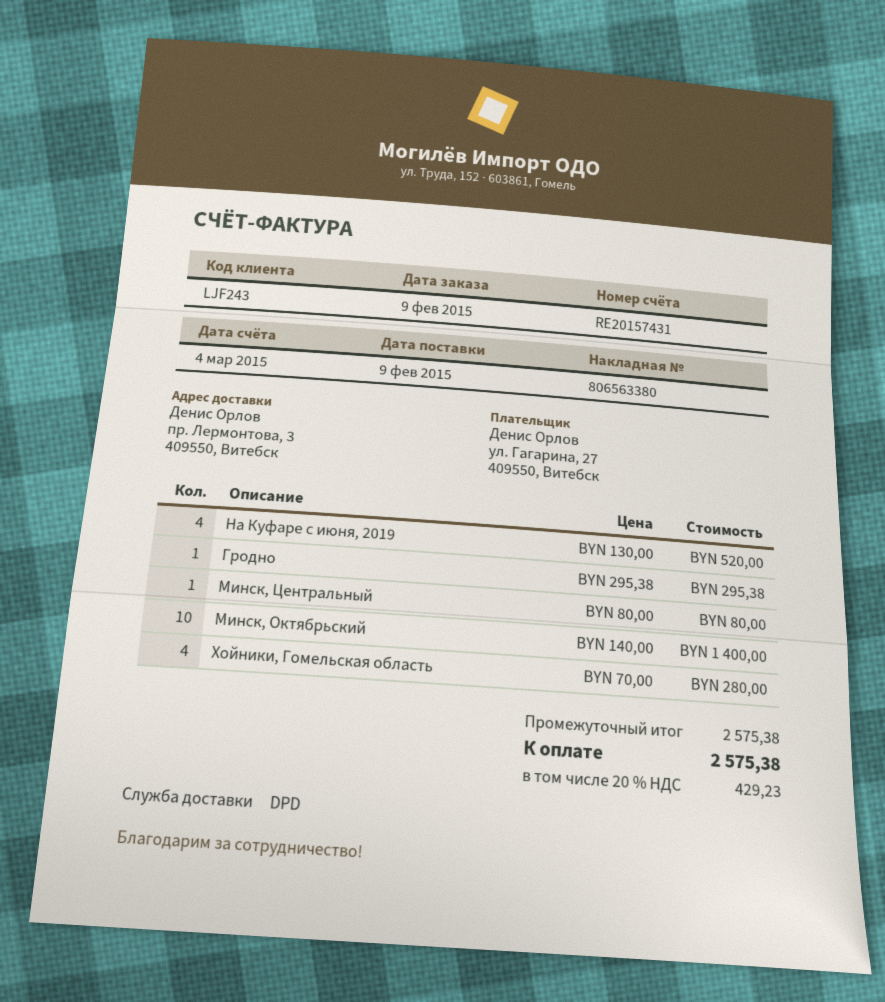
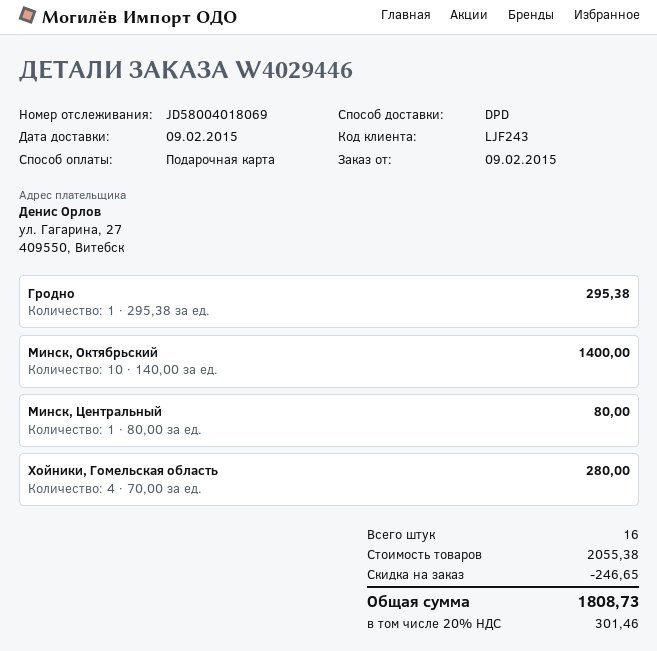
На Куфаре с июня, 2019: 4 x 130.00 = 520.00 -> none
subtotal: 2575.38 -> 2055.38
discount: none -> 246.65
tax: 20% = 429.23 -> 20% = 301.46
total: 2575.38 -> 1808.73

